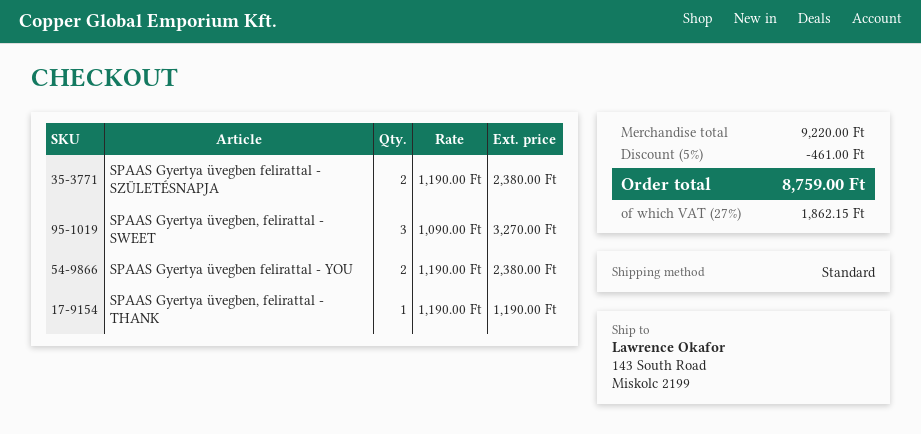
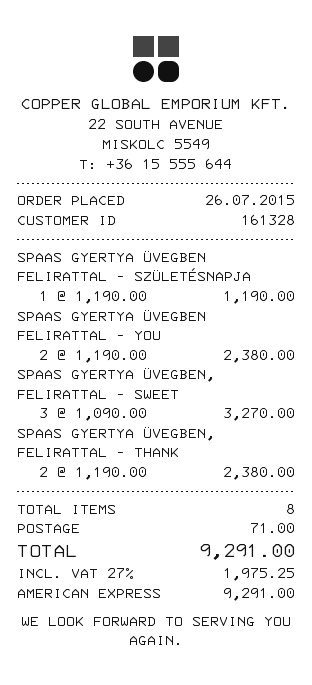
SPAAS Gyertya üvegben felirattal - SZÜLETÉSNAPJA: 2 x 1190.00 = 2380.00 -> 1 x 1190.00 = 1190.00
SPAAS Gyertya üvegben, felirattal - THANK: 1 x 1190.00 = 1190.00 -> 2 x 1190.00 = 2380.00
discount: 5% = 461.00 -> none
shipping: none -> 71.00
tax: 27% = 1862.15 -> 27% = 1975.25
total: 8759.00 -> 9291.00

